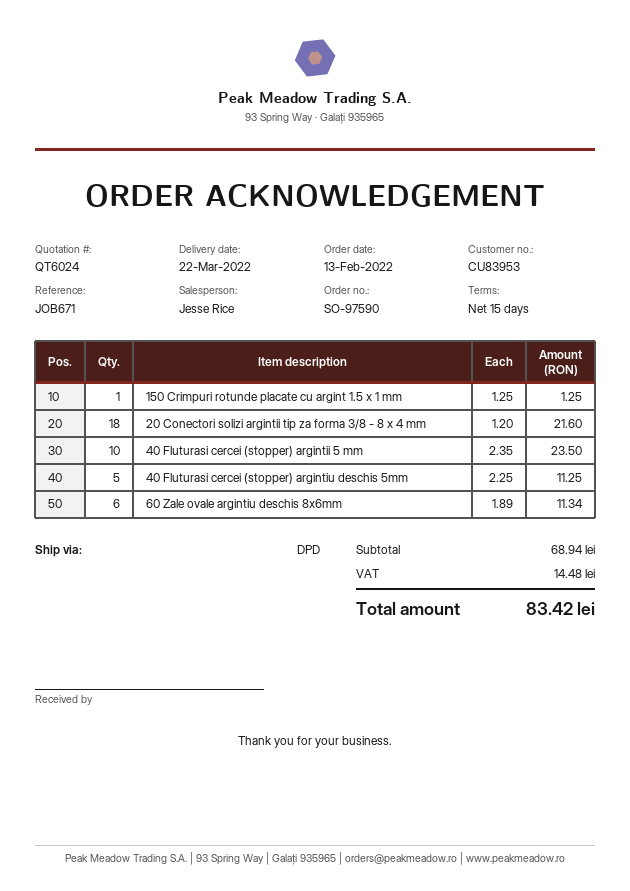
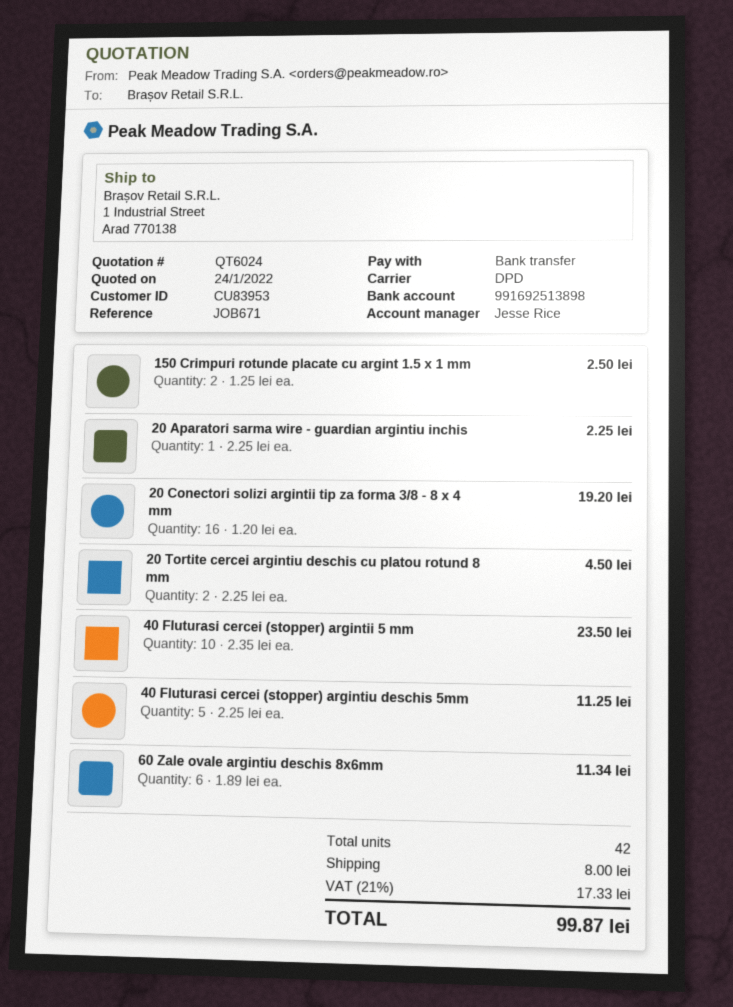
150 Crimpuri rotunde placate cu argint 1.5 x 1 mm: 1 x 1.25 = 1.25 -> 2 x 1.25 = 2.50
20 Conectori solizi argintii tip za forma 3/8 - 8 x 4 mm: 18 x 1.20 = 21.60 -> 16 x 1.20 = 19.20
20 Aparatori sarma wire - guardian argintiu inchis: none -> 1 x 2.25 = 2.25
20 Tortite cercei argintiu deschis cu platou rotund 8 mm: none -> 2 x 2.25 = 4.50
shipping: none -> 8.00
tax: 14.48 -> 17.33
total: 83.42 -> 99.87

